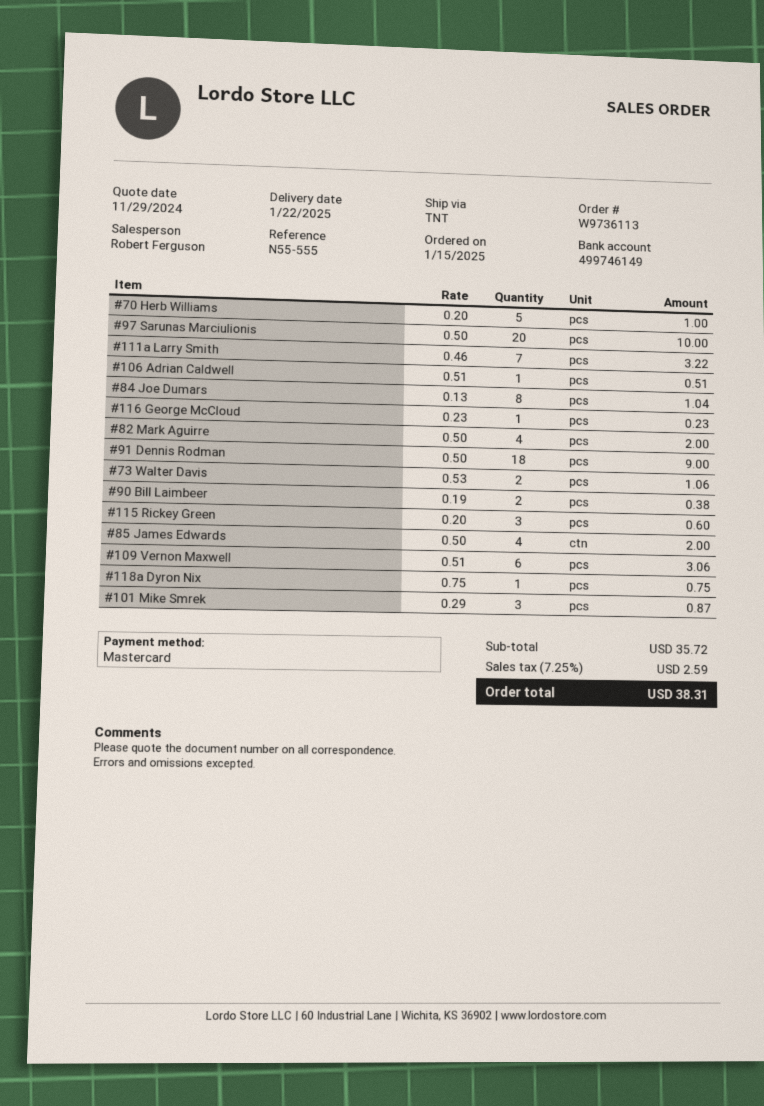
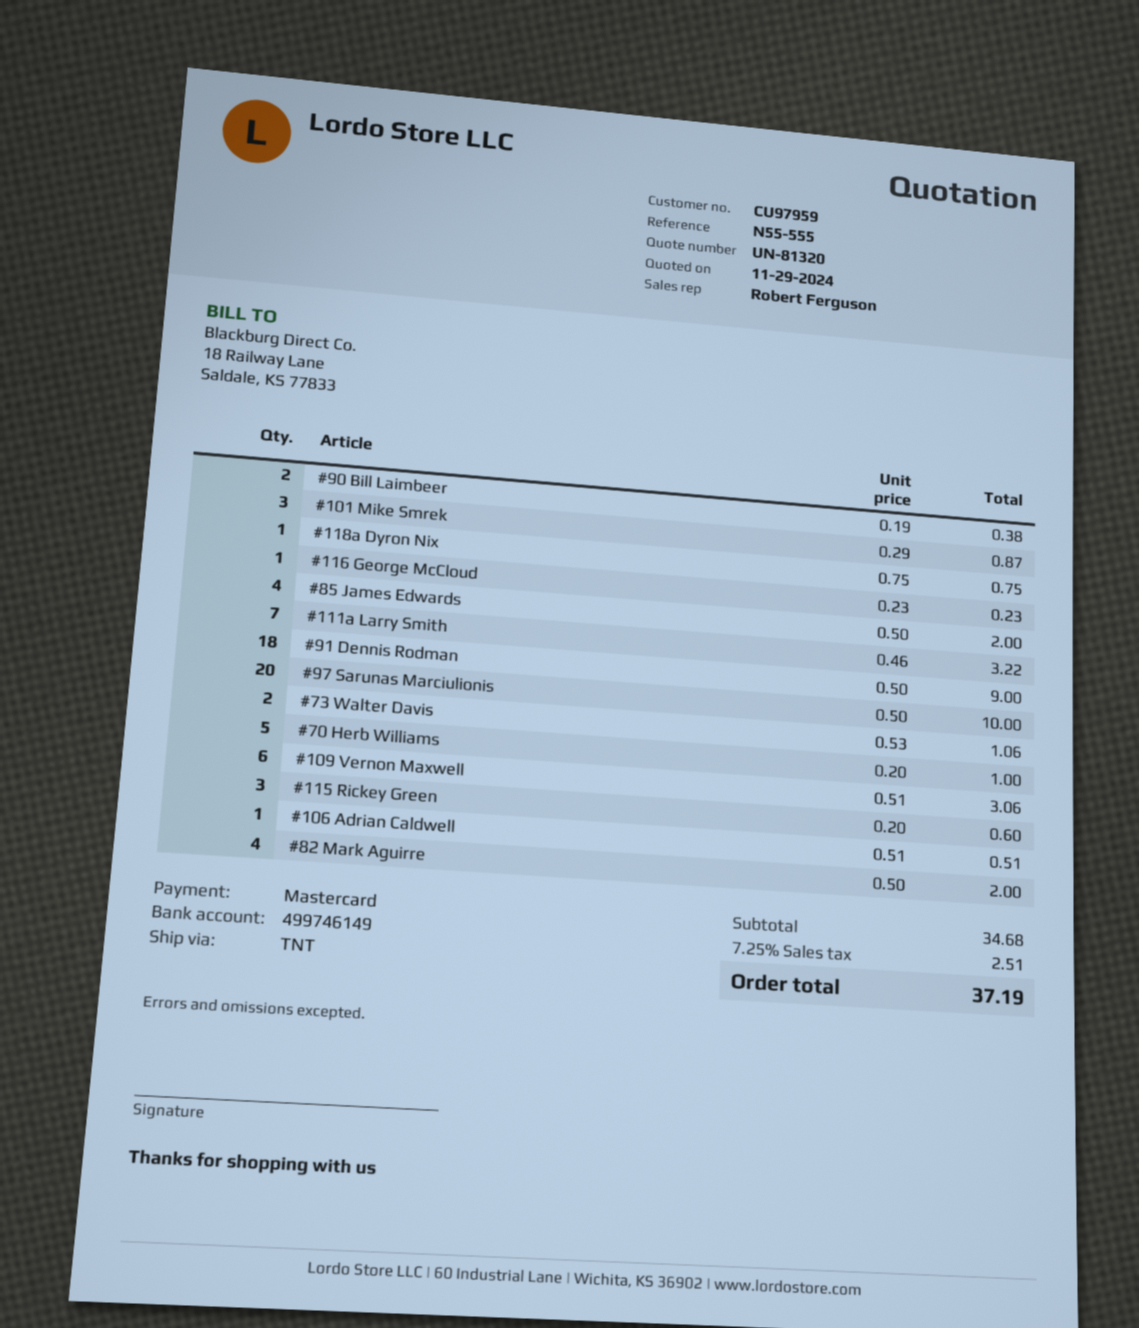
#84 Joe Dumars: 8 x 0.13 = 1.04 -> none
subtotal: 35.72 -> 34.68
tax: 7.25% = 2.59 -> 7.25% = 2.51
total: 38.31 -> 37.19

